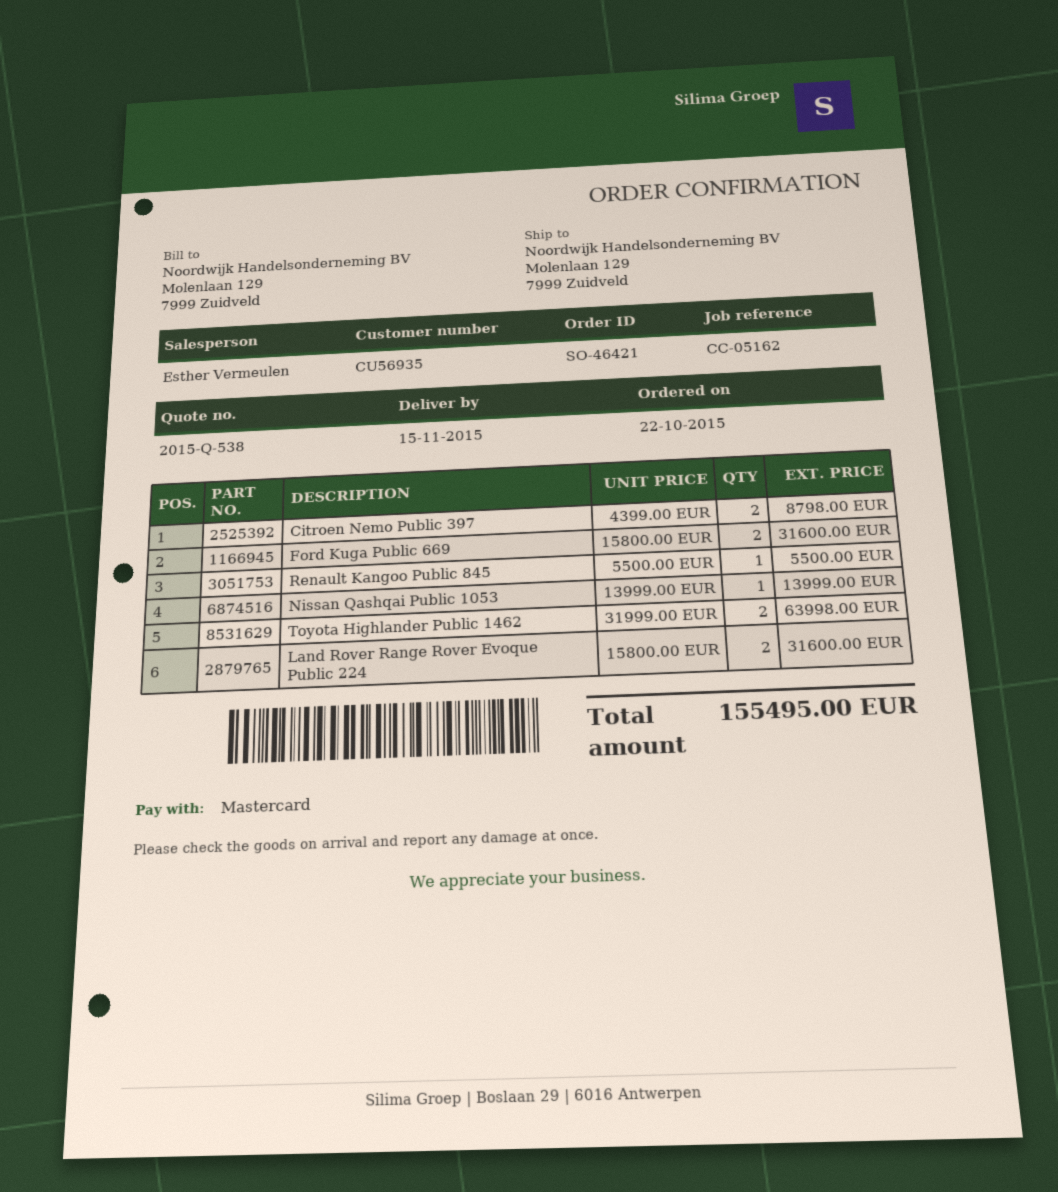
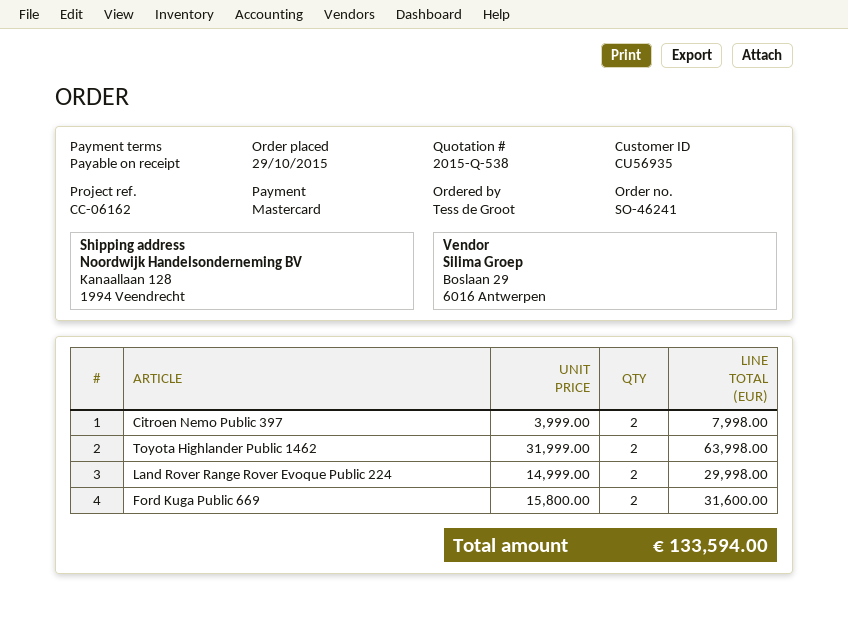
order number: SO-46421 -> SO-46241
order date: 2015-10-22 -> 2015-10-29
reference: CC-05162 -> CC-06162
ship to: Molenlaan 129, 7999 Zuidveld -> Kanaallaan 128, 1994 Veendrecht
Citroen Nemo Public 397: 2 x 4399.00 = 8798.00 -> 2 x 3999.00 = 7998.00
Renault Kangoo Public 845: 1 x 5500.00 = 5500.00 -> none
Nissan Qashqai Public 1053: 1 x 13999.00 = 13999.00 -> none
Land Rover Range Rover Evoque Public 224: 2 x 15800.00 = 31600.00 -> 2 x 14999.00 = 29998.00
total: 155495.00 -> 133594.00

